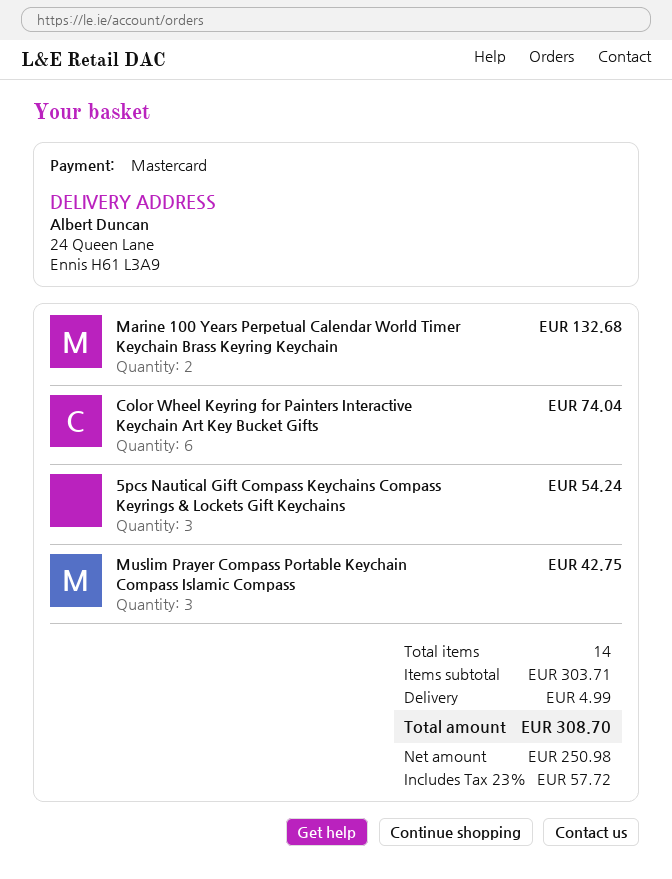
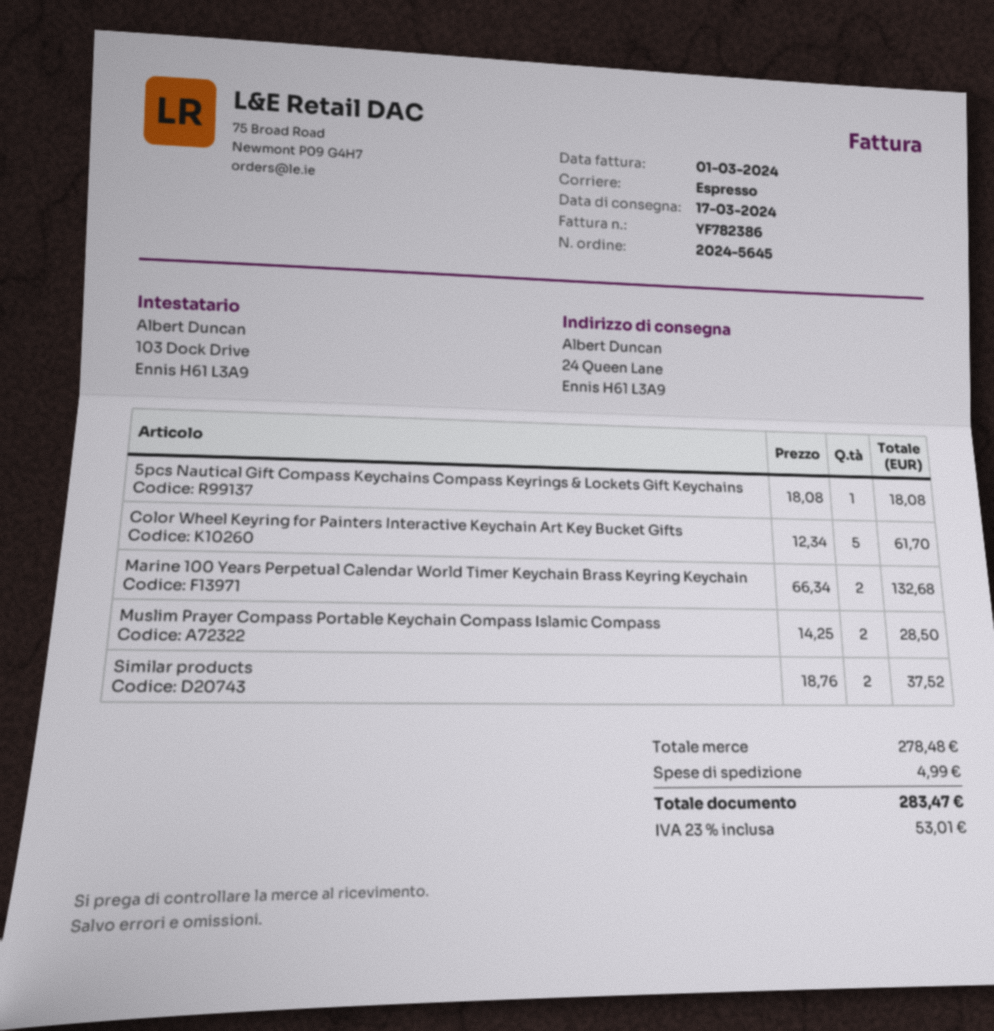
Color Wheel Keyring for Painters Interactive Keychain Art Key Bucket Gifts: 6 for 74.04 -> 5 for 61.70
5pcs Nautical Gift Compass Keychains Compass Keyrings & Lockets Gift Keychains: 3 for 54.24 -> 1 for 18.08
Muslim Prayer Compass Portable Keychain Compass Islamic Compass: 3 for 42.75 -> 2 for 28.50
Similar products: none -> 2 for 37.52
subtotal: 303.71 -> 278.48
tax: 23% = 57.72 -> 23% = 53.01
total: 308.70 -> 283.47

